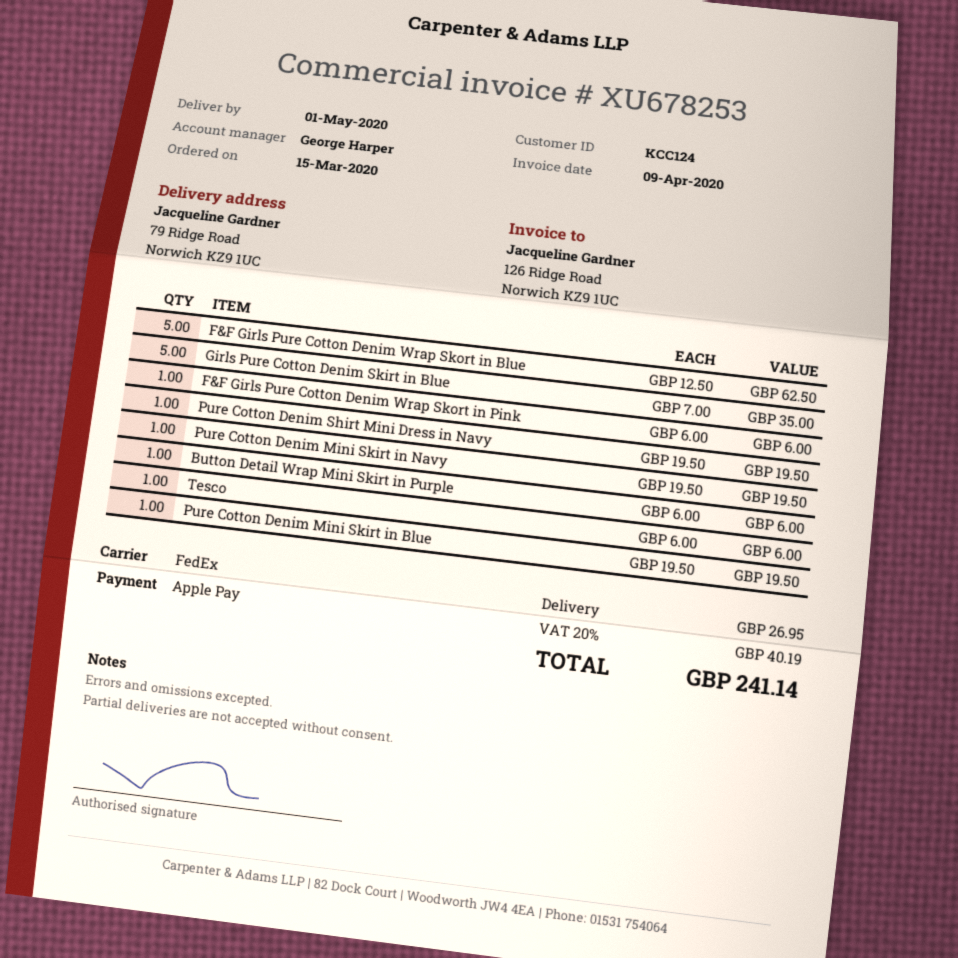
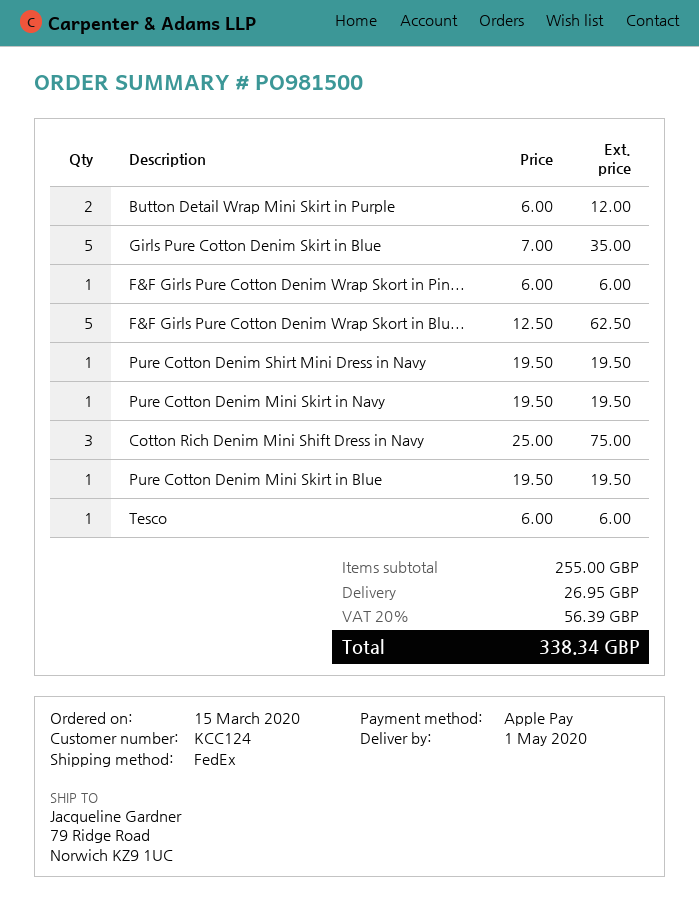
Button Detail Wrap Mini Skirt in Purple: 1 x 6.00 = 6.00 -> 2 x 6.00 = 12.00
Cotton Rich Denim Mini Shift Dress in Navy: none -> 3 x 25.00 = 75.00
tax: 20% = 40.19 -> 20% = 56.39
total: 241.14 -> 338.34

